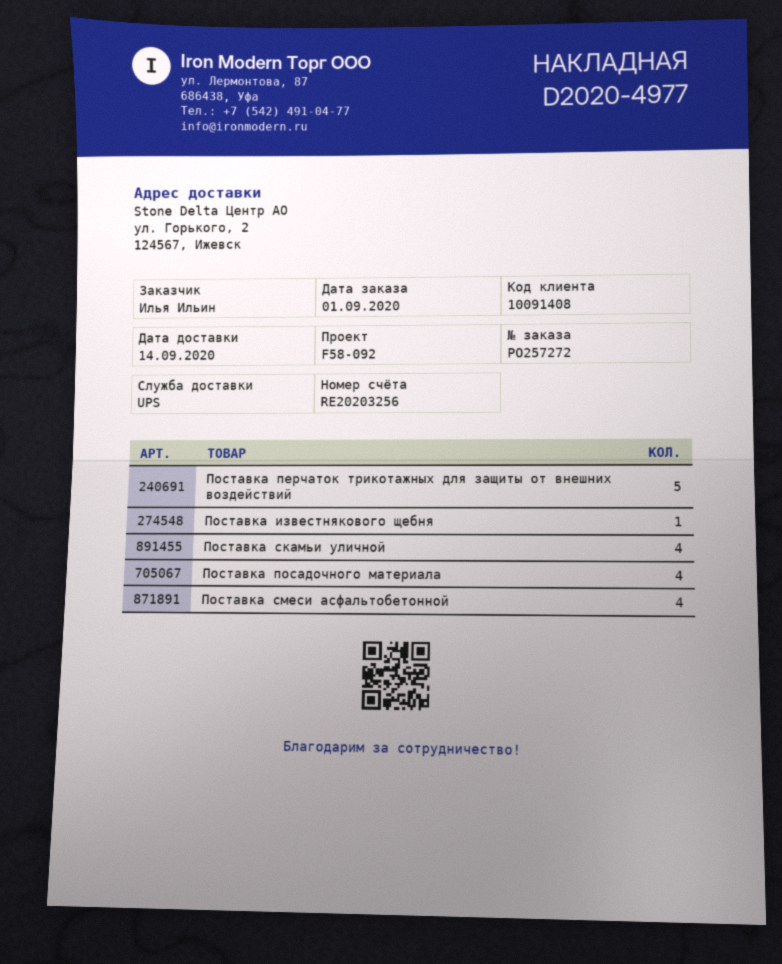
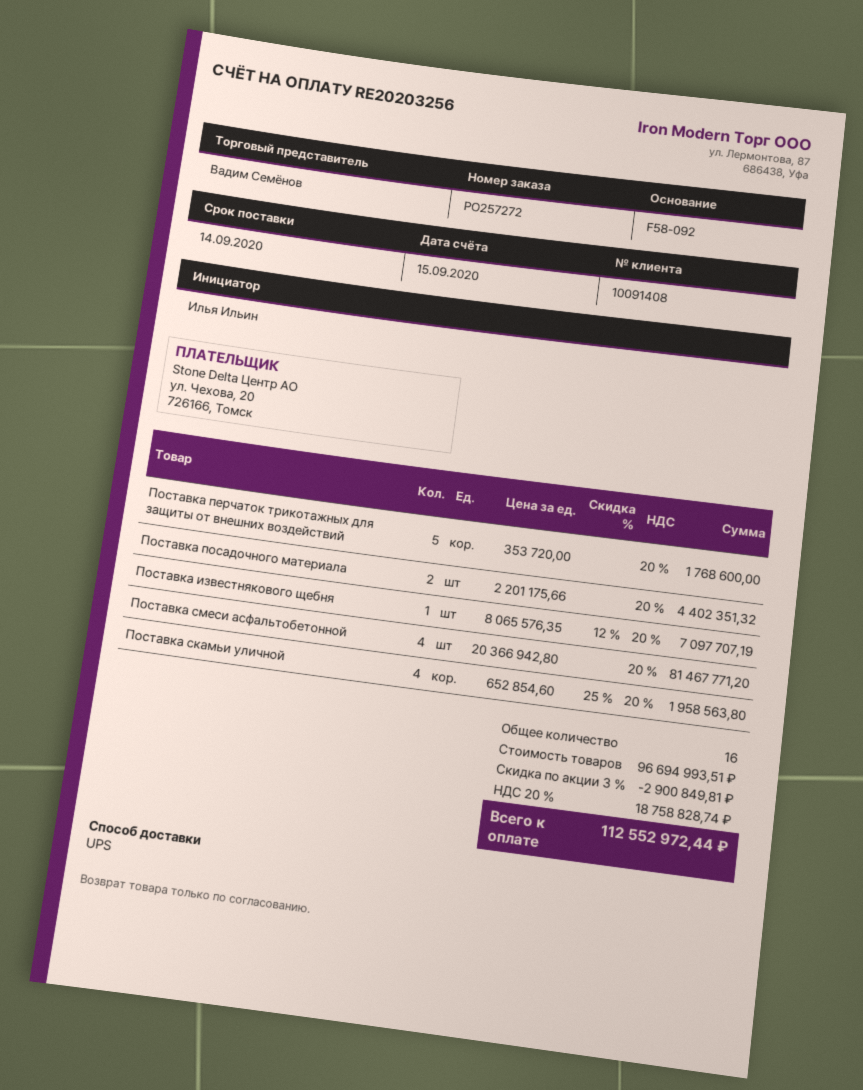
Поставка посадочного материала: 4 -> 2

